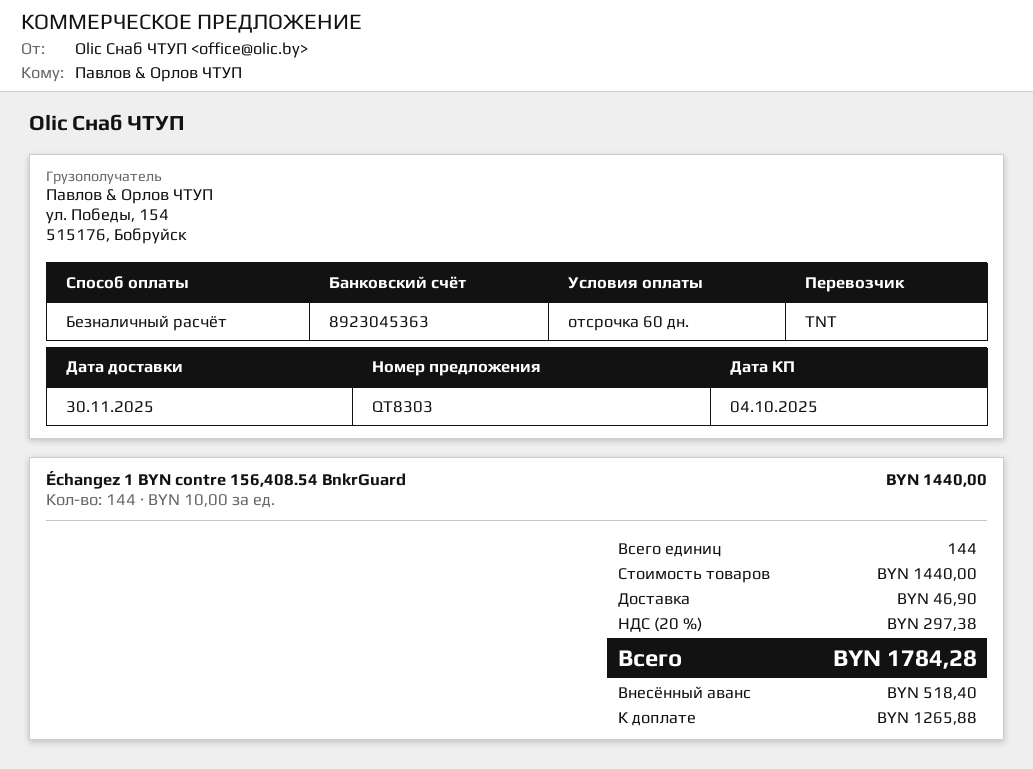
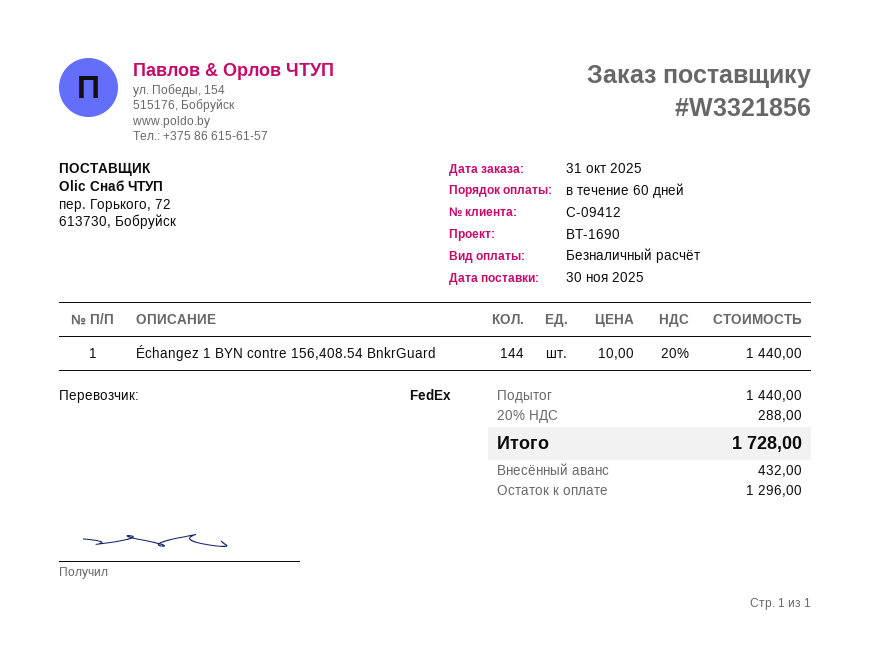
shipping method: TNT -> FedEx
shipping: 46.90 -> none
tax: 20% = 297.38 -> 20% = 288.00
total: 1784.28 -> 1728.00
deposit: 518.40 -> 432.00
balance: 1265.88 -> 1296.00

